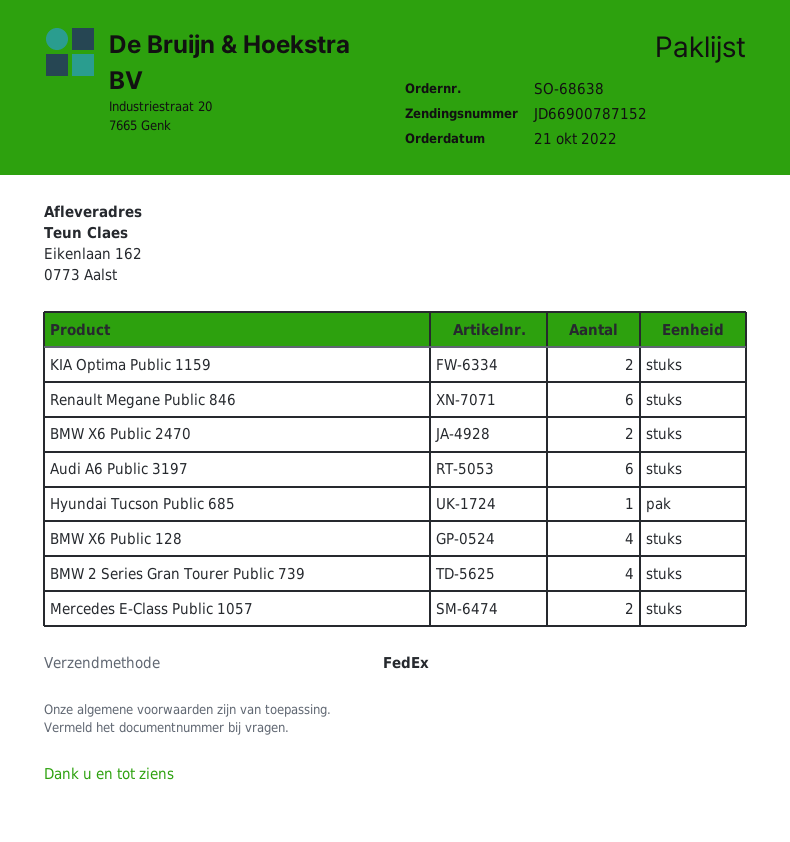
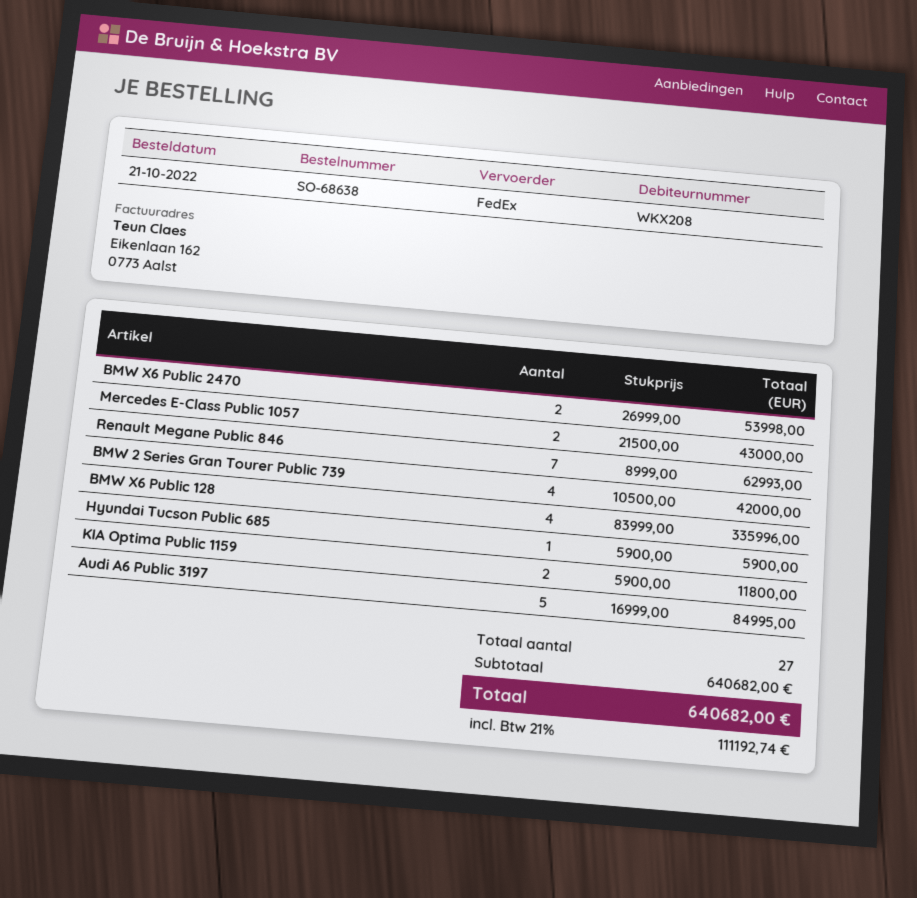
Renault Megane Public 846: 6 -> 7
Audi A6 Public 3197: 6 -> 5

